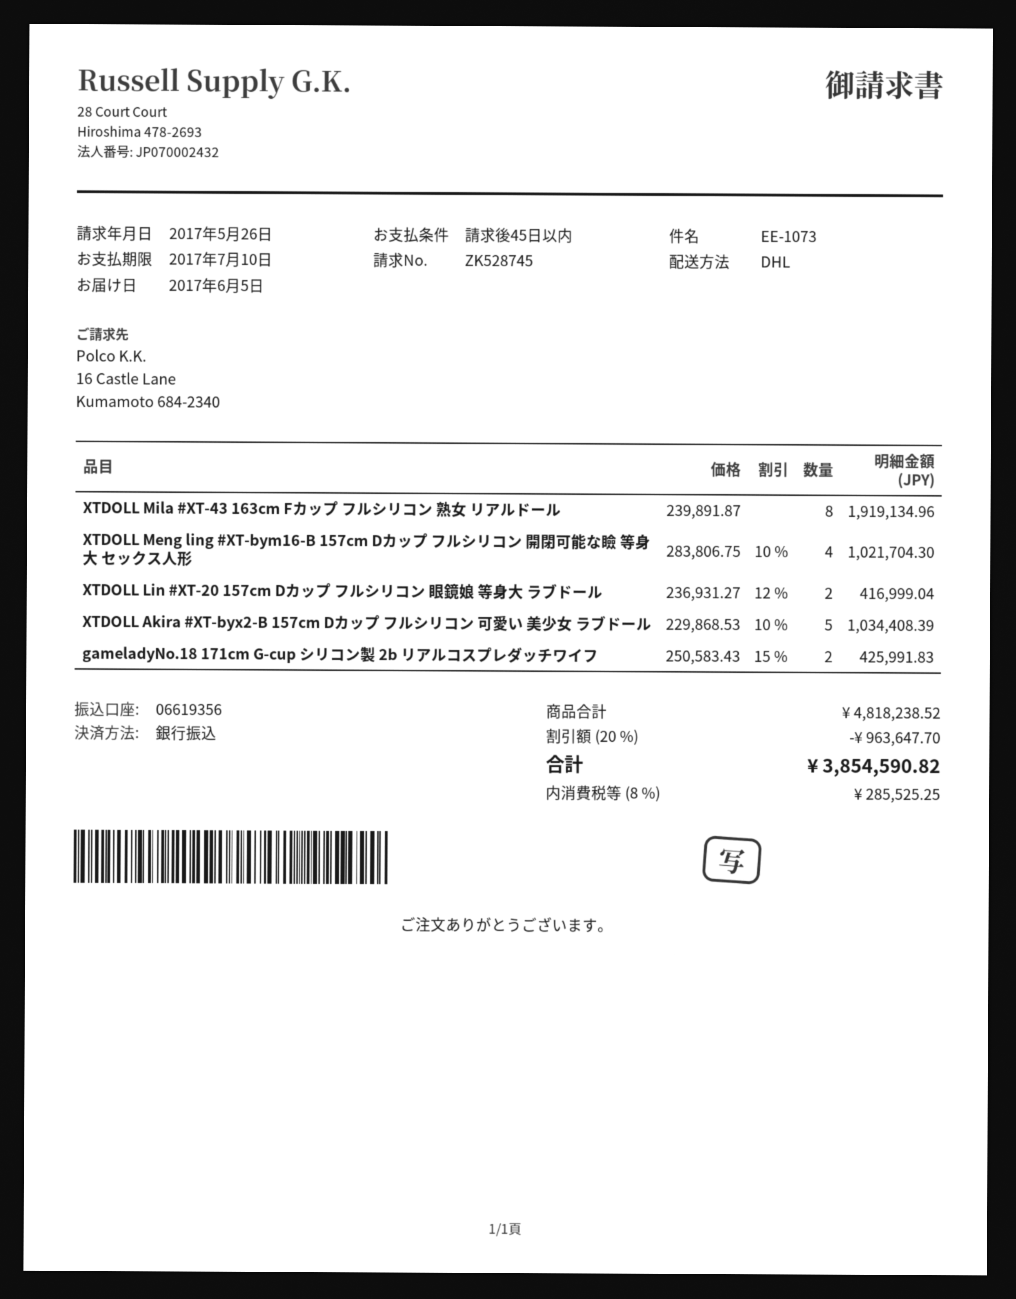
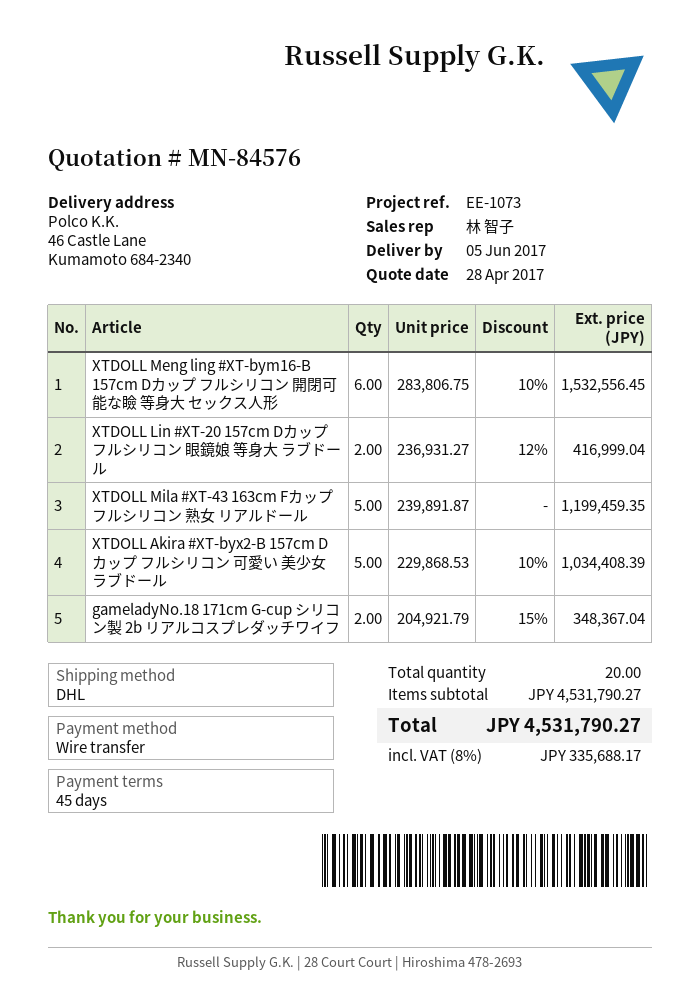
XTDOLL Mila #XT-43 163cm Fカップ フルシリコン 熟女 リアルドール: 8 x 239891.87 = 1919134.96 -> 5 x 239891.87 = 1199459.35
XTDOLL Meng ling #XT-bym16-B 157cm Dカップ フルシリコン 開閉可能な瞼 等身大 セックス人形: 4 x 283806.75 - 10% = 1021704.30 -> 6 x 283806.75 - 10% = 1532556.45
gameladyNo.18 171cm G-cup シリコン製 2b リアルコスプレダッチワイフ: 2 x 250583.43 - 15% = 425991.83 -> 2 x 204921.79 - 15% = 348367.04
subtotal: 4818238.52 -> 4531790.27
discount: 20% = 963647.70 -> none
tax: 8% = 285525.25 -> 8% = 335688.17
total: 3854590.82 -> 4531790.27

